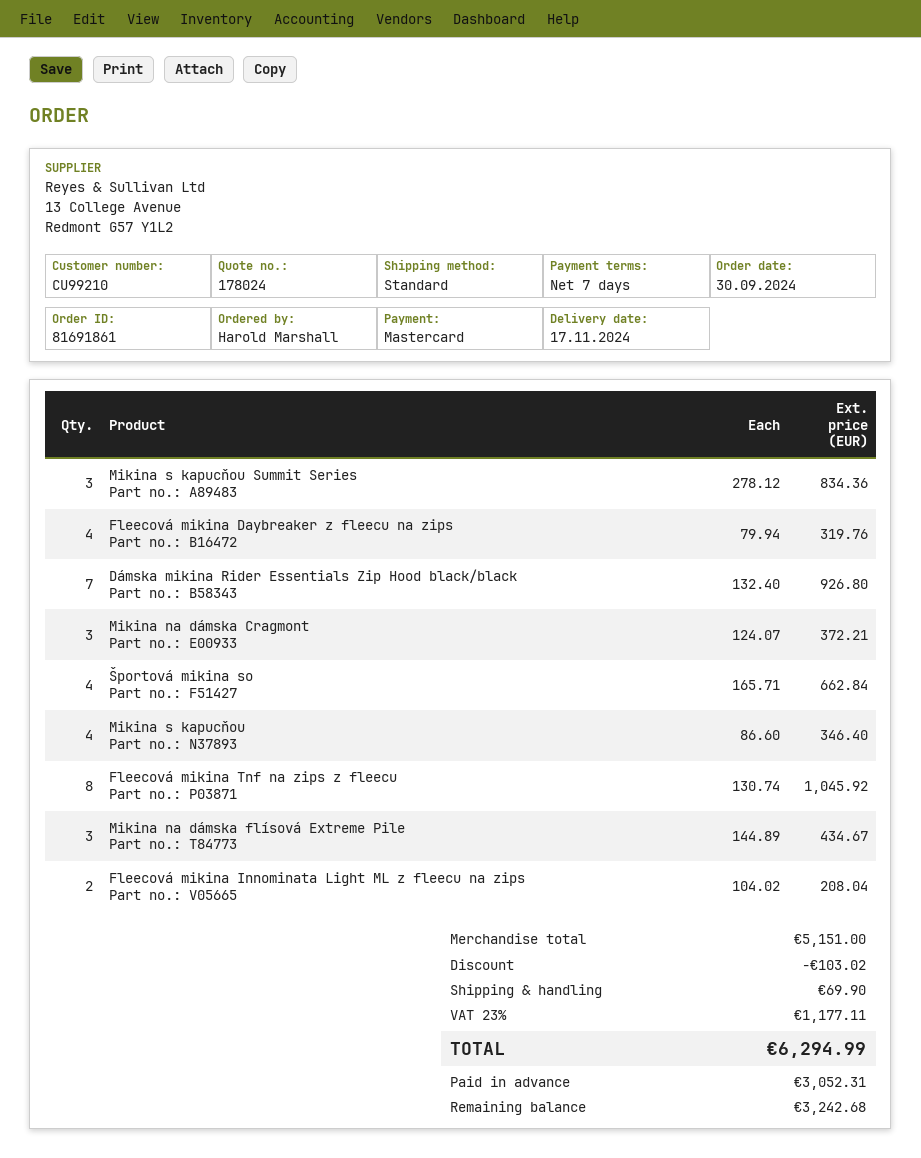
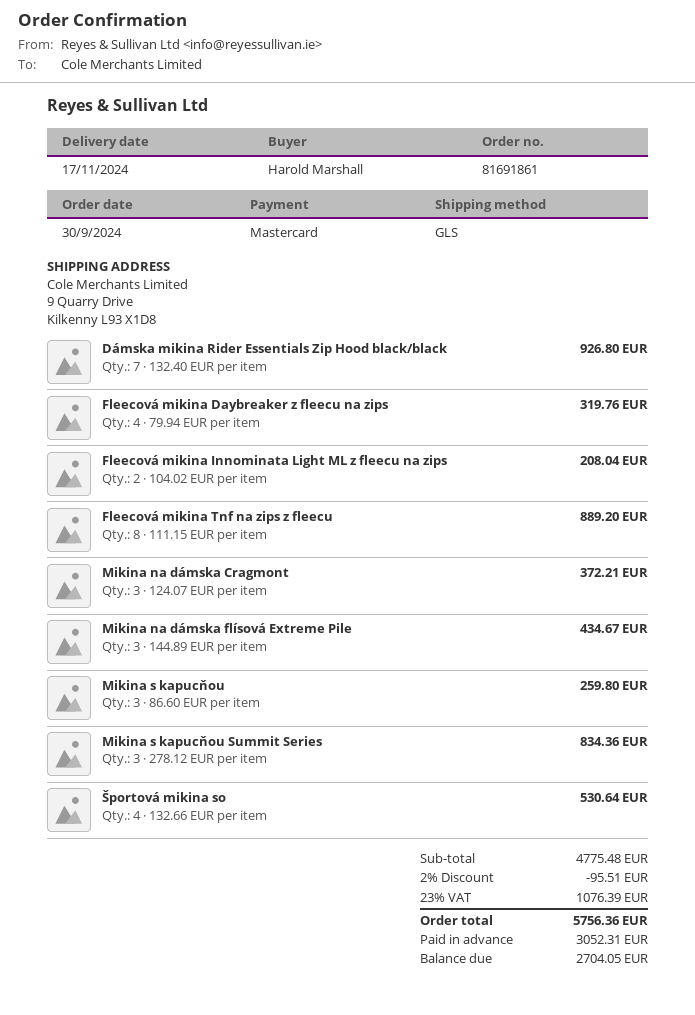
shipping method: standard -> GLS
Športová mikina so: 4 x 165.71 = 662.84 -> 4 x 132.66 = 530.64
Mikina s kapucňou: 4 x 86.60 = 346.40 -> 3 x 86.60 = 259.80
Fleecová mikina Tnf na zips z fleecu: 8 x 130.74 = 1045.92 -> 8 x 111.15 = 889.20
subtotal: 5151.00 -> 4775.48
discount: 103.02 -> 95.51
shipping: 69.90 -> none
tax: 23% = 1177.11 -> 23% = 1076.39
total: 6294.99 -> 5756.36
balance: 3242.68 -> 2704.05

